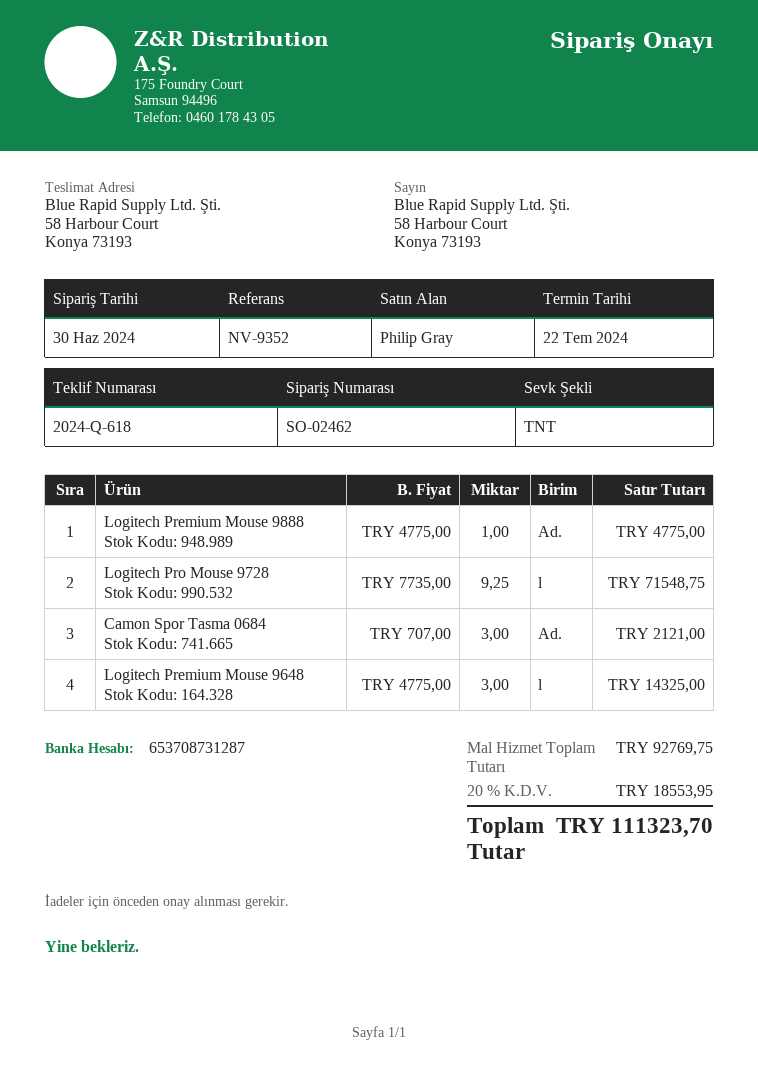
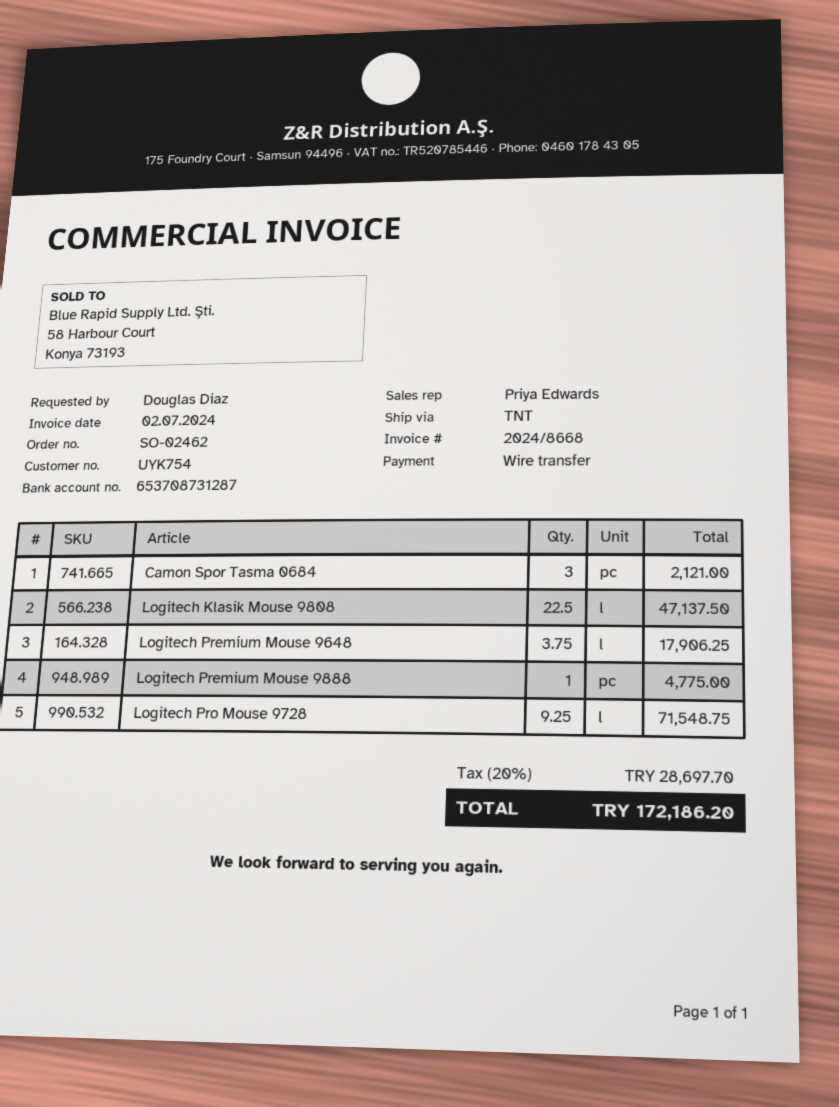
ordered by: Philip Gray -> Douglas Diaz
Logitech Premium Mouse 9648: 3 for 14325.00 -> 3.75 for 17906.25
Logitech Klasik Mouse 9808: none -> 22.5 for 47137.50
tax: 20% = 18553.95 -> 20% = 28697.70
total: 111323.70 -> 172186.20

